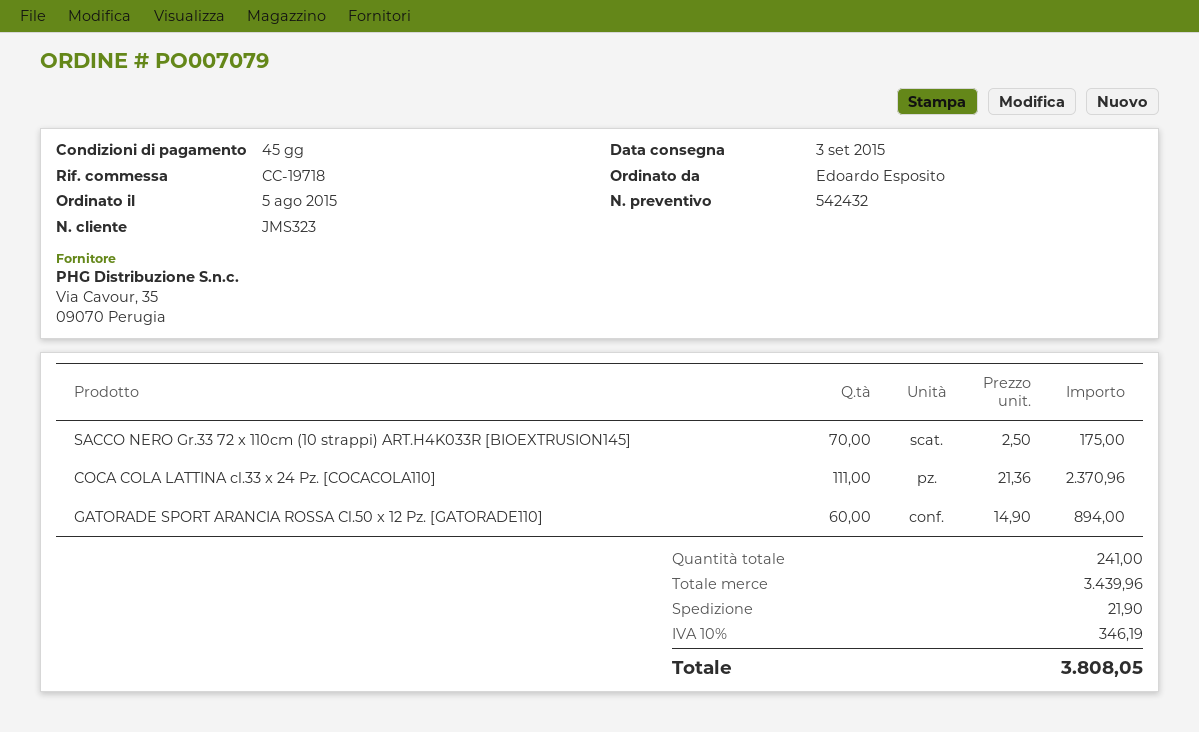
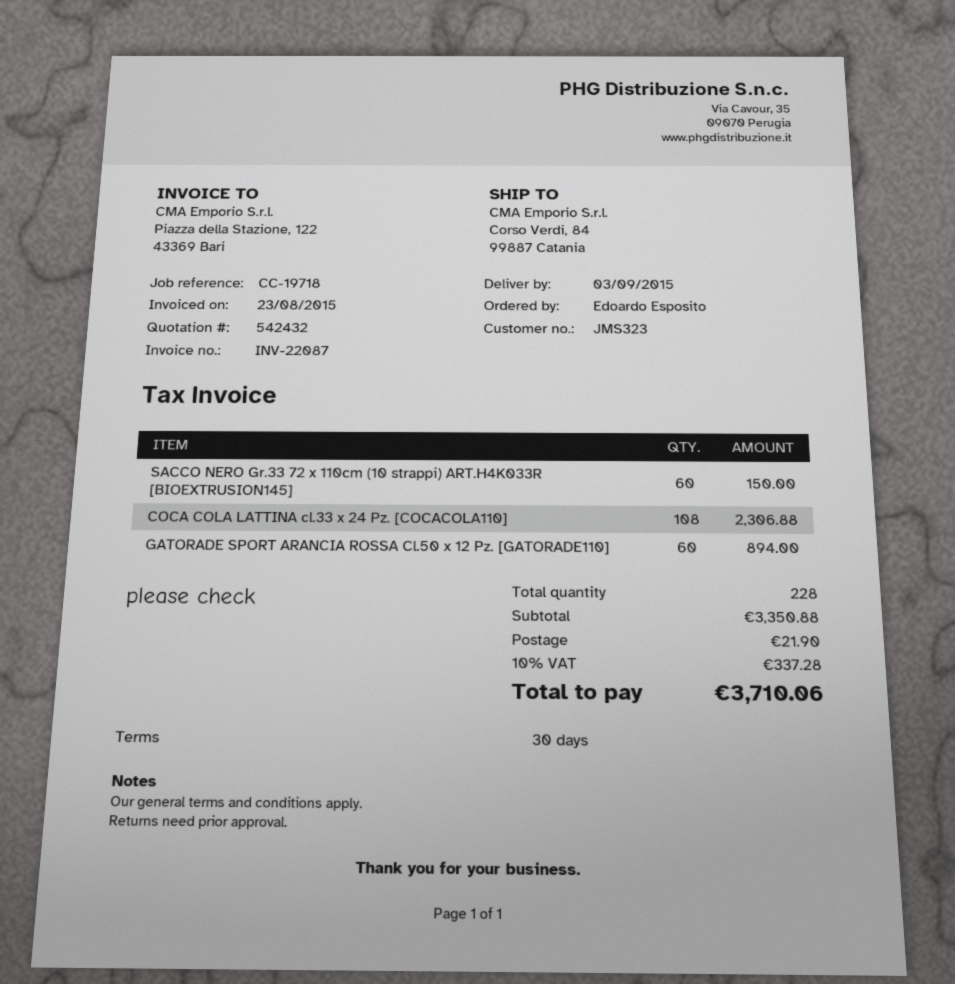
payment terms: 45 days -> 30 days
SACCO NERO Gr.33 72 x 110cm (10 strappi) ART.H4K033R [BIOEXTRUSION145]: 70 for 175.00 -> 60 for 150.00
COCA COLA LATTINA cl.33 x 24 Pz. [COCACOLA110]: 111 for 2370.96 -> 108 for 2306.88
total quantity: 241 -> 228
subtotal: 3439.96 -> 3350.88
tax: 10% = 346.19 -> 10% = 337.28
total: 3808.05 -> 3710.06

